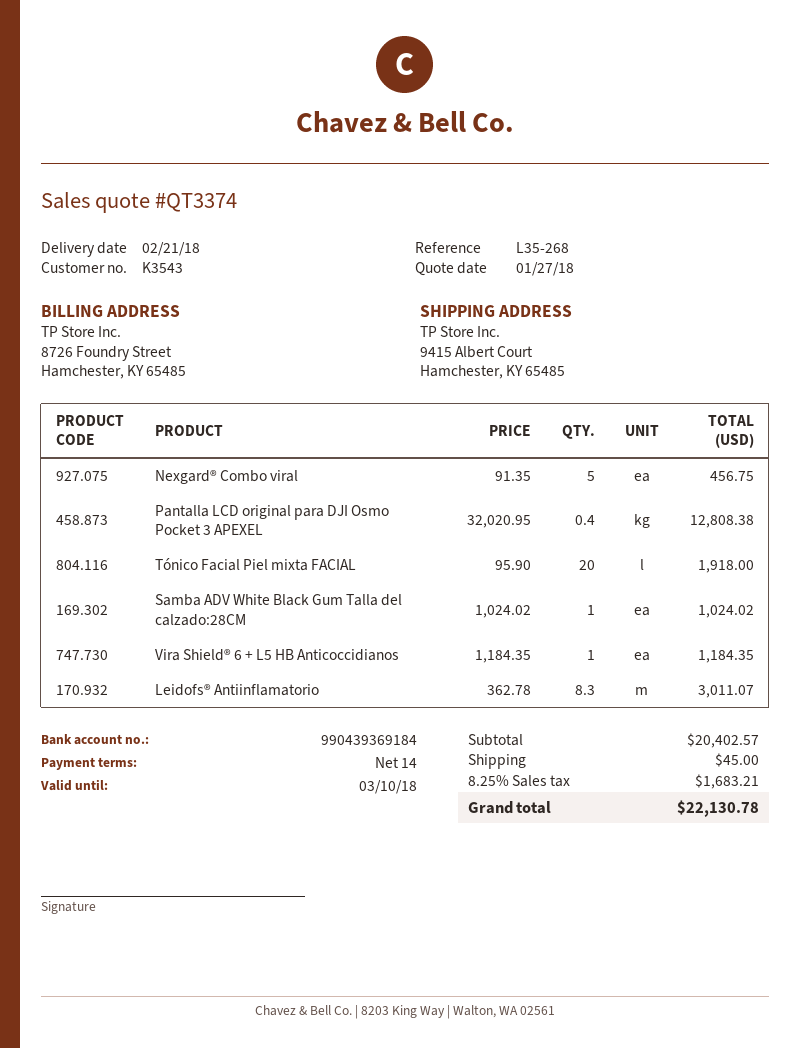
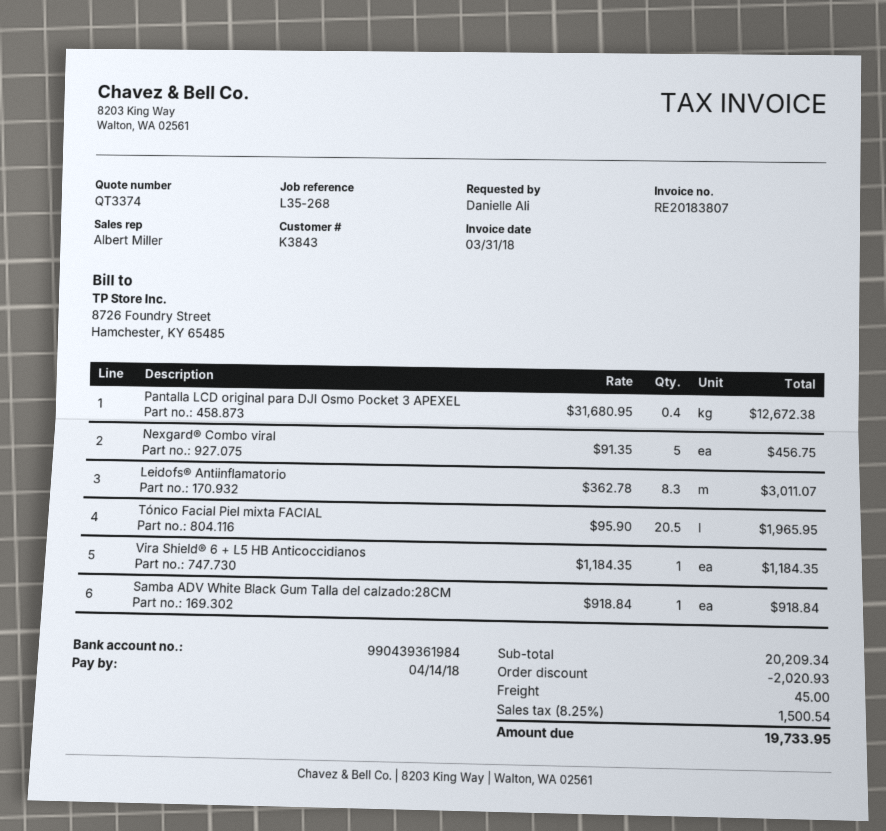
customer number: K3543 -> K3843
bank account: 990439369184 -> 990439361984
Pantalla LCD original para DJI Osmo Pocket 3 APEXEL: 0.4 x 32020.95 = 12808.38 -> 0.4 x 31680.95 = 12672.38
Tónico Facial Piel mixta FACIAL: 20 x 95.90 = 1918.00 -> 20.5 x 95.90 = 1965.95
Samba ADV White Black Gum Talla del calzado:28CM: 1 x 1024.02 = 1024.02 -> 1 x 918.84 = 918.84
subtotal: 20402.57 -> 20209.34
discount: none -> 2020.93
tax: 8.25% = 1683.21 -> 8.25% = 1500.54
total: 22130.78 -> 19733.95

